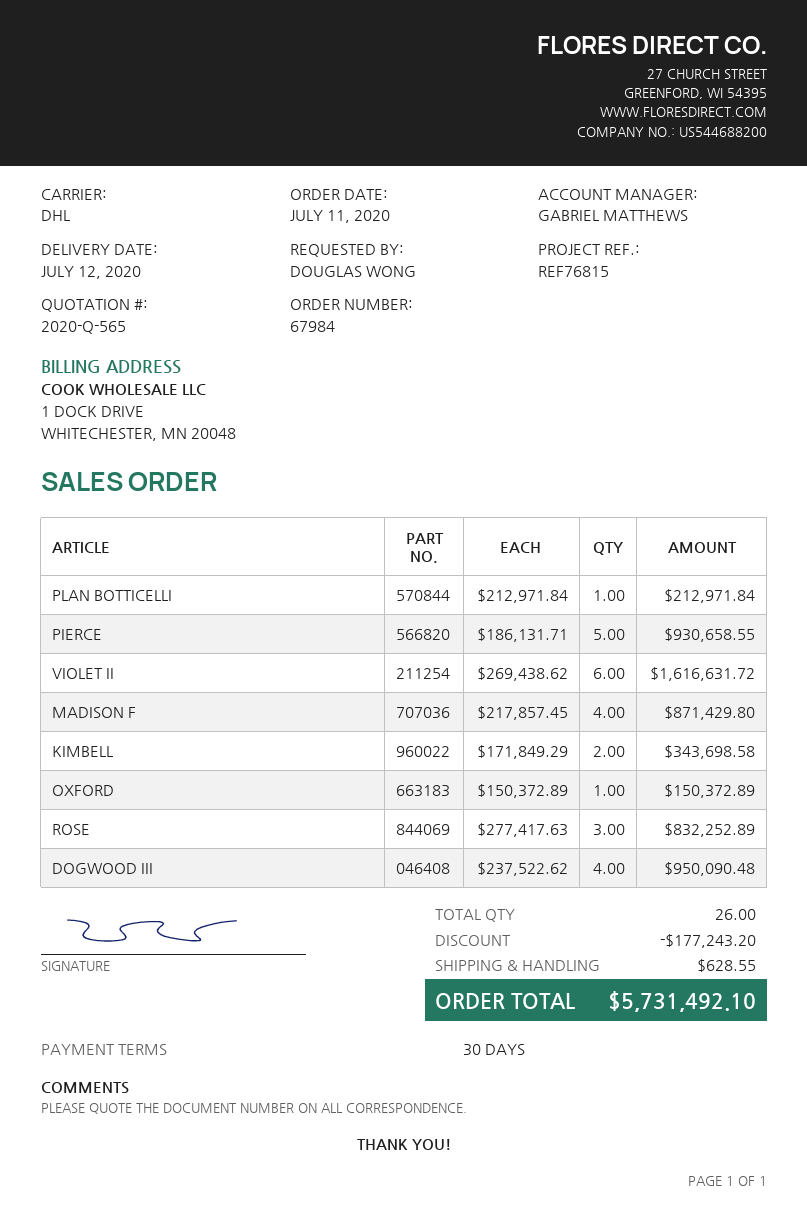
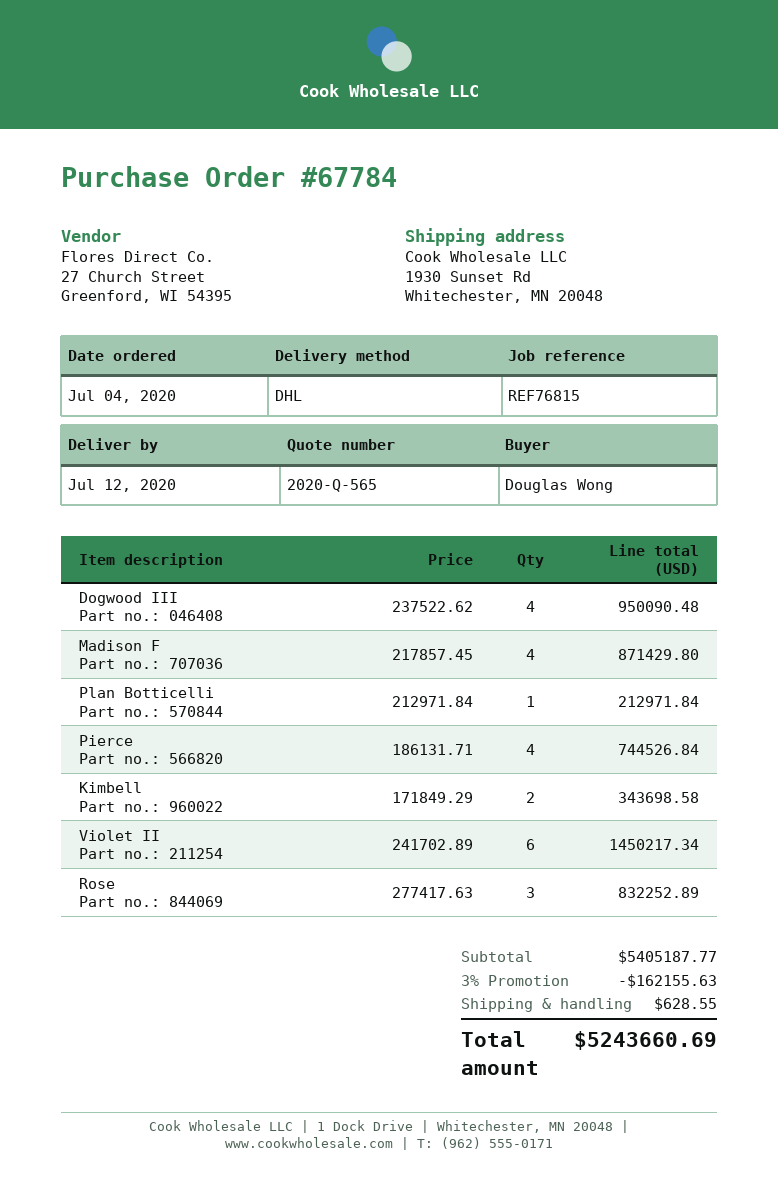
order number: 67984 -> 67784
order date: 2020-07-11 -> 2020-07-04
PIERCE: 5 x 186131.71 = 930658.55 -> 4 x 186131.71 = 744526.84
VIOLET II: 6 x 269438.62 = 1616631.72 -> 6 x 241702.89 = 1450217.34
OXFORD: 1 x 150372.89 = 150372.89 -> none
discount: 177243.20 -> 162155.63
total: 5731492.10 -> 5243660.69

